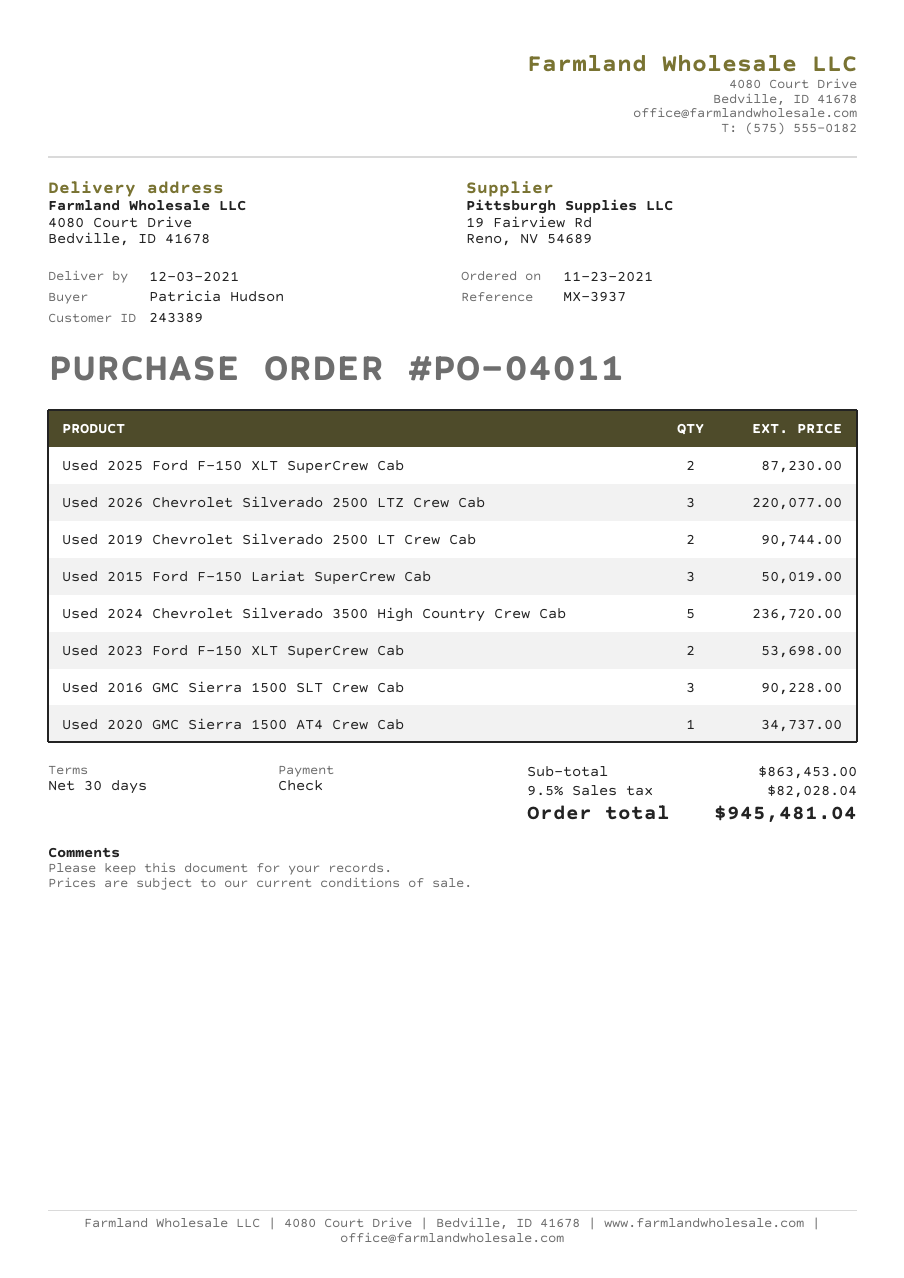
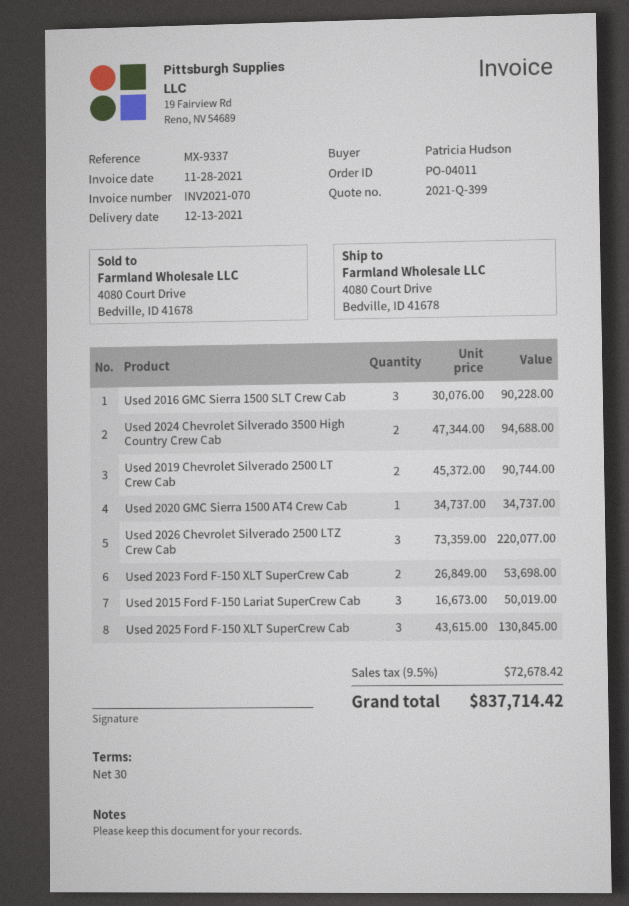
delivery date: 2021-12-03 -> 2021-12-13
reference: MX-3937 -> MX-9337
Used 2025 Ford F-150 XLT SuperCrew Cab: 2 for 87230.00 -> 3 for 130845.00
Used 2024 Chevrolet Silverado 3500 High Country Crew Cab: 5 for 236720.00 -> 2 for 94688.00
tax: 9.5% = 82028.04 -> 9.5% = 72678.42
total: 945481.04 -> 837714.42

